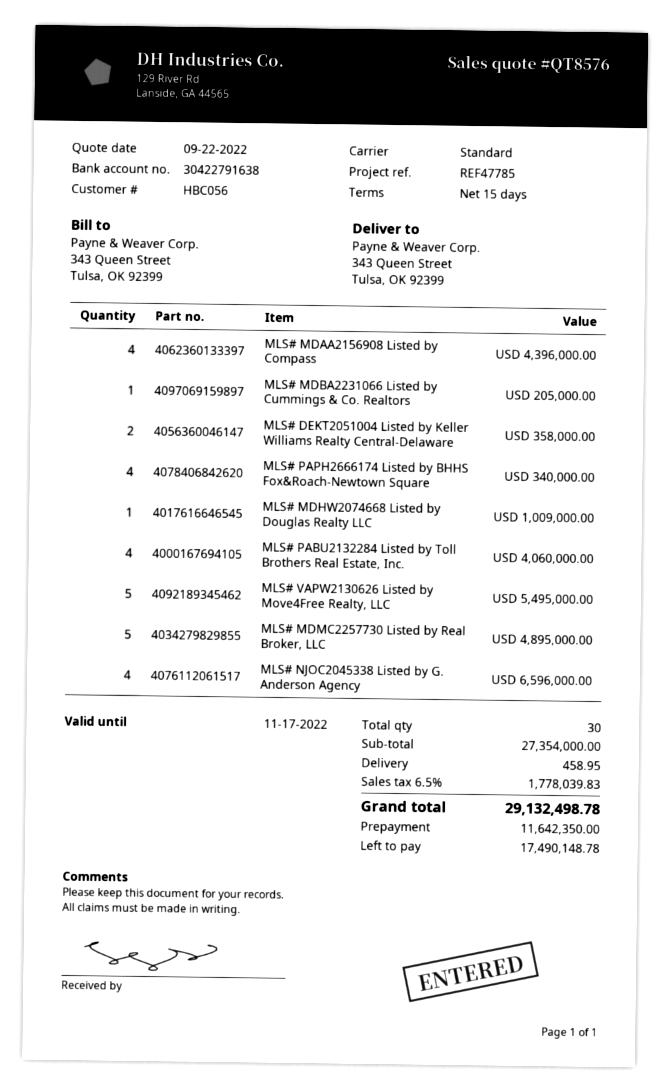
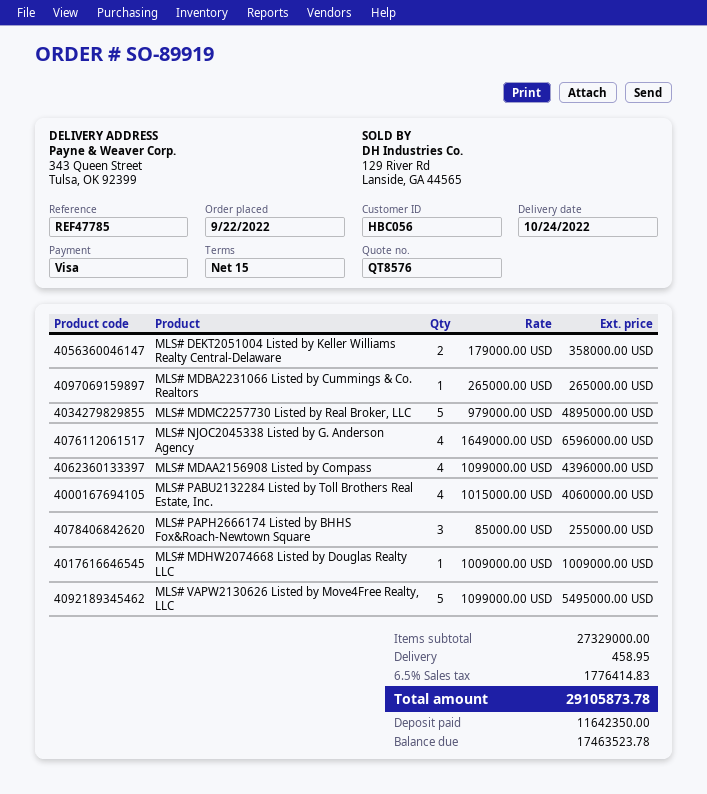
MLS# MDBA2231066 Listed by Cummings & Co. Realtors: 1 for 205000.00 -> 1 for 265000.00
MLS# PAPH2666174 Listed by BHHS Fox&Roach-Newtown Square: 4 for 340000.00 -> 3 for 255000.00
subtotal: 27354000.00 -> 27329000.00
tax: 6.5% = 1778039.83 -> 6.5% = 1776414.83
total: 29132498.78 -> 29105873.78
balance: 17490148.78 -> 17463523.78

